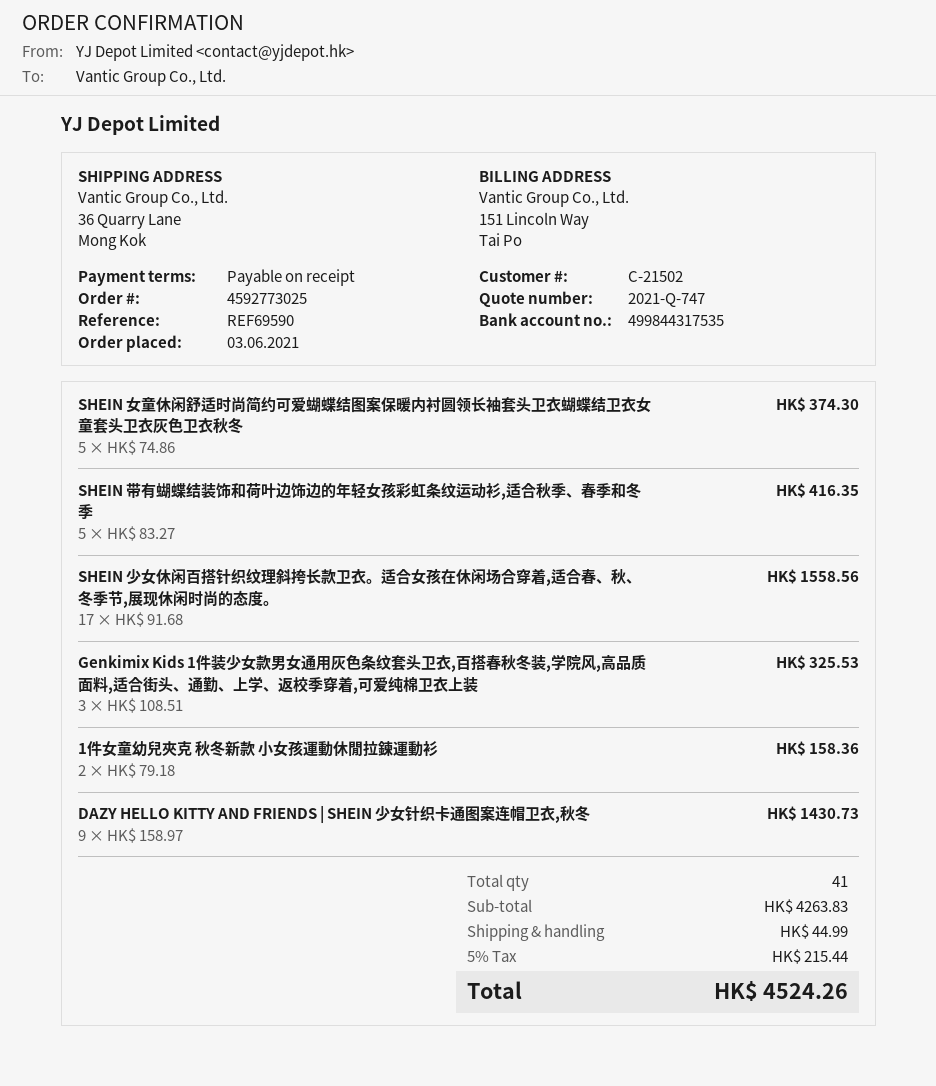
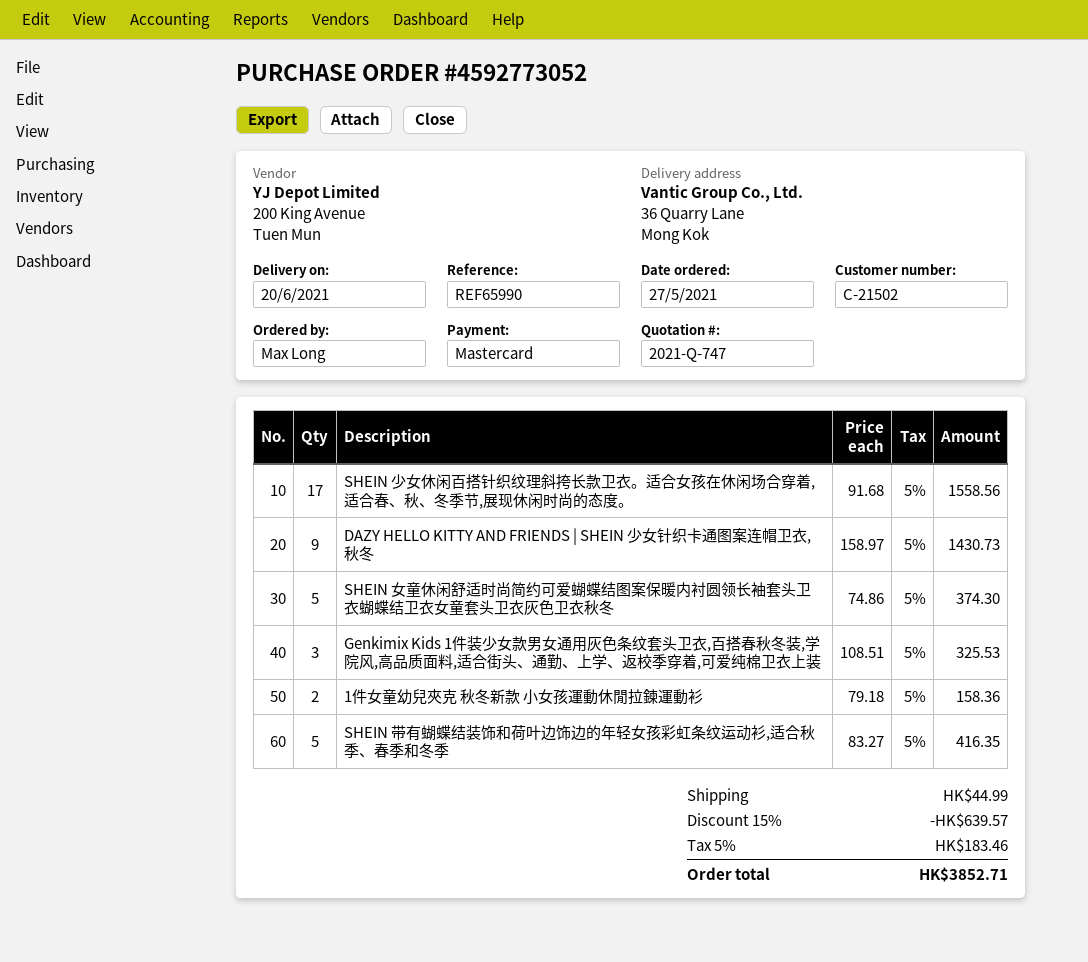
order number: 4592773025 -> 4592773052
order date: 2021-06-03 -> 2021-05-27
reference: REF69590 -> REF65990
discount: none -> 15% = 639.57
tax: 5% = 215.44 -> 5% = 183.46
total: 4524.26 -> 3852.71

